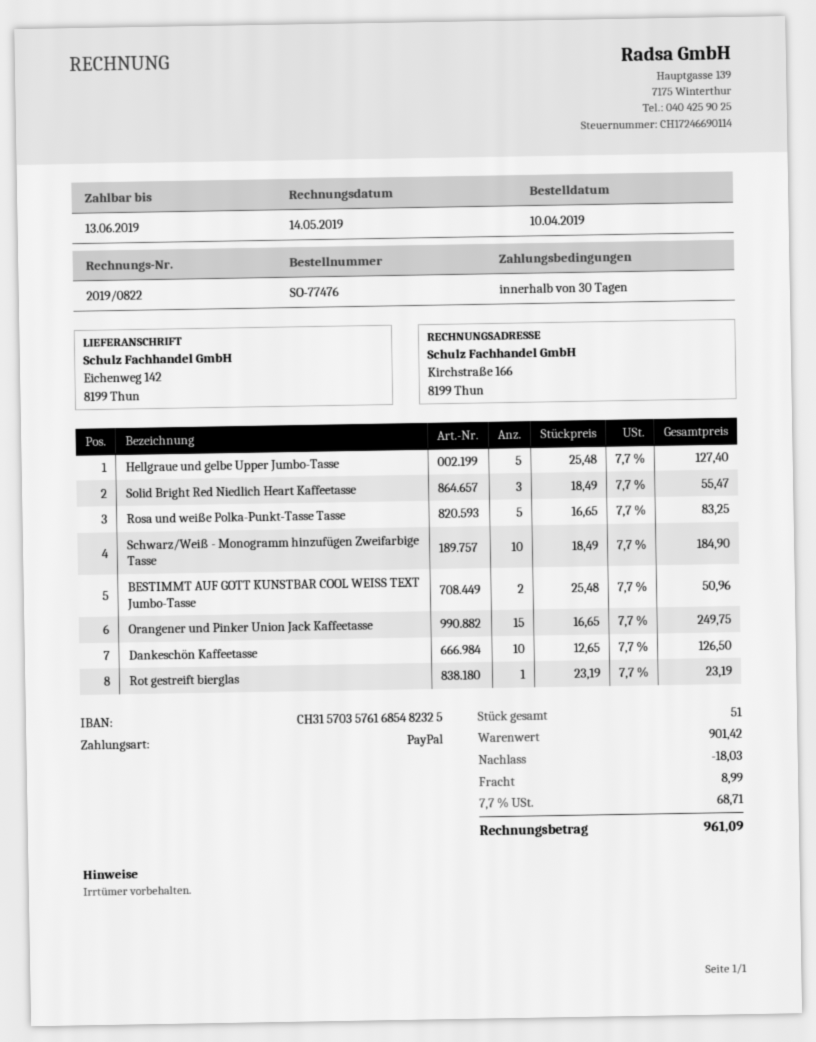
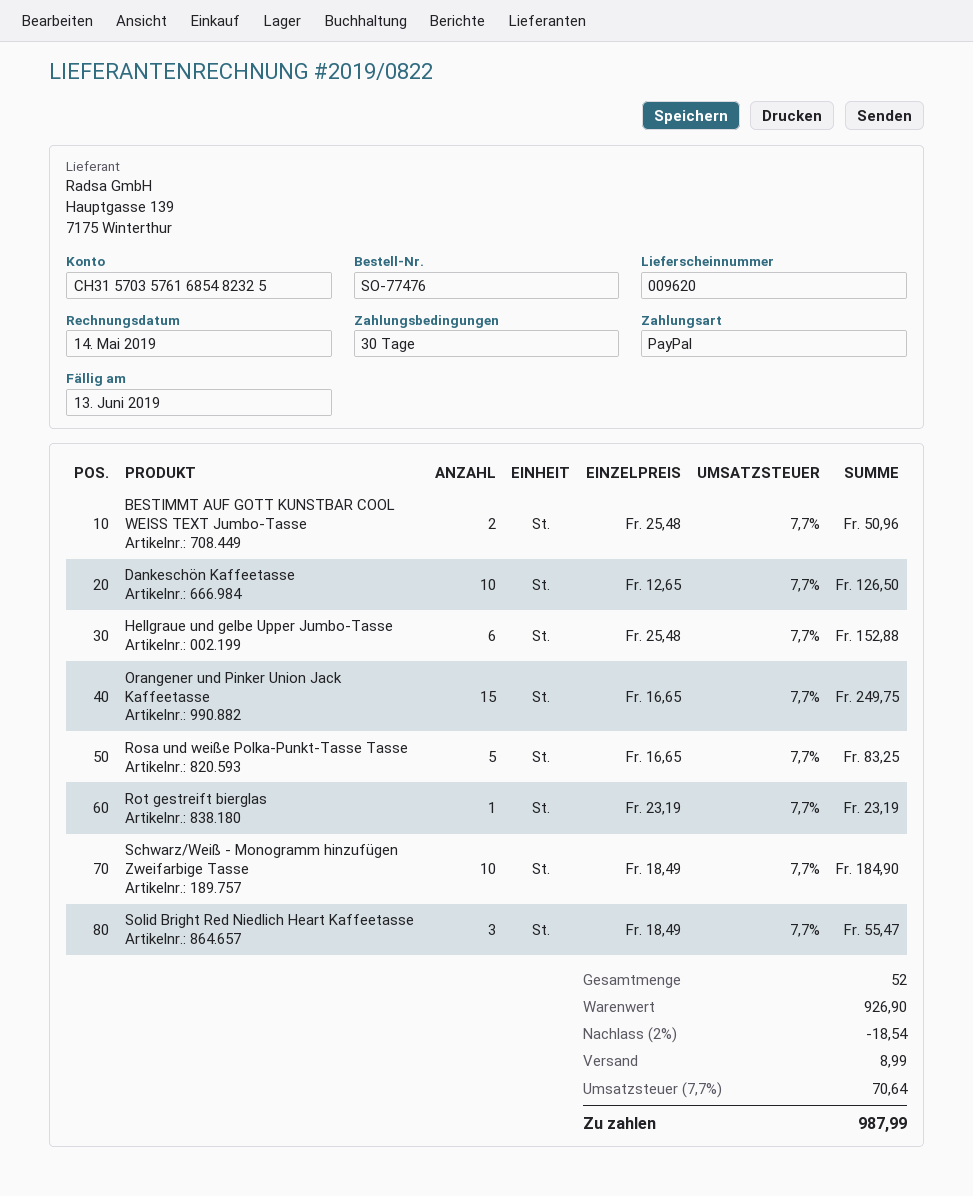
Hellgraue und gelbe Upper Jumbo-Tasse: 5 x 25.48 = 127.40 -> 6 x 25.48 = 152.88
total quantity: 51 -> 52
subtotal: 901.42 -> 926.90
discount: 18.03 -> 18.54
tax: 7.7% = 68.71 -> 7.7% = 70.64
total: 961.09 -> 987.99

